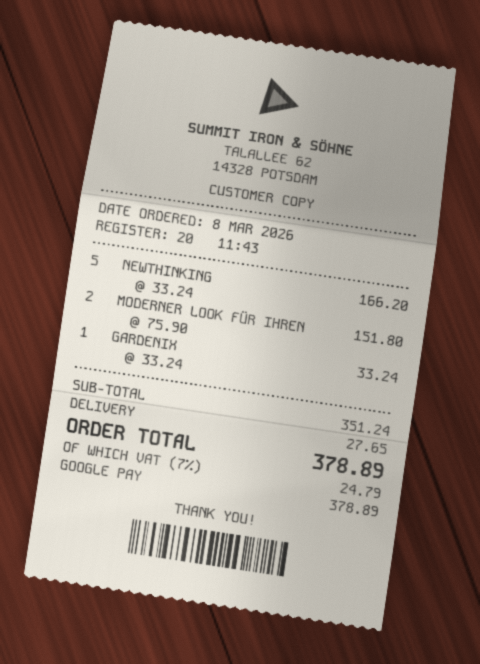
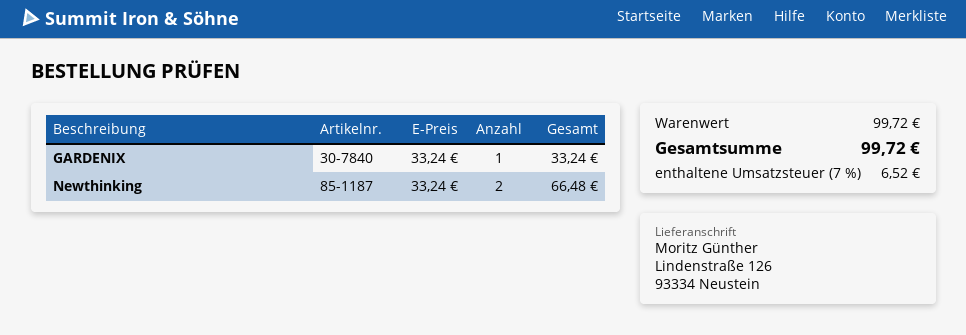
NEWTHINKING: 5 x 33.24 = 166.20 -> 2 x 33.24 = 66.48
MODERNER LOOK FÜR IHREN: 2 x 75.90 = 151.80 -> none
subtotal: 351.24 -> 99.72
shipping: 27.65 -> none
tax: 7% = 24.79 -> 7% = 6.52
total: 378.89 -> 99.72

